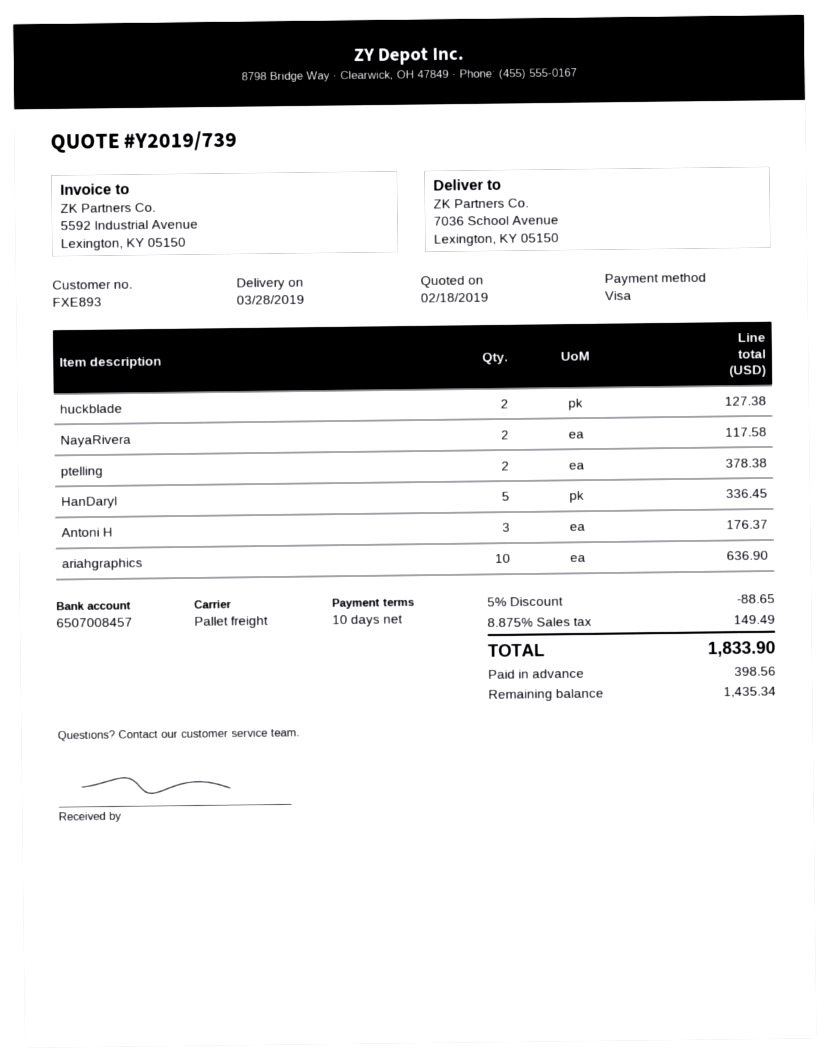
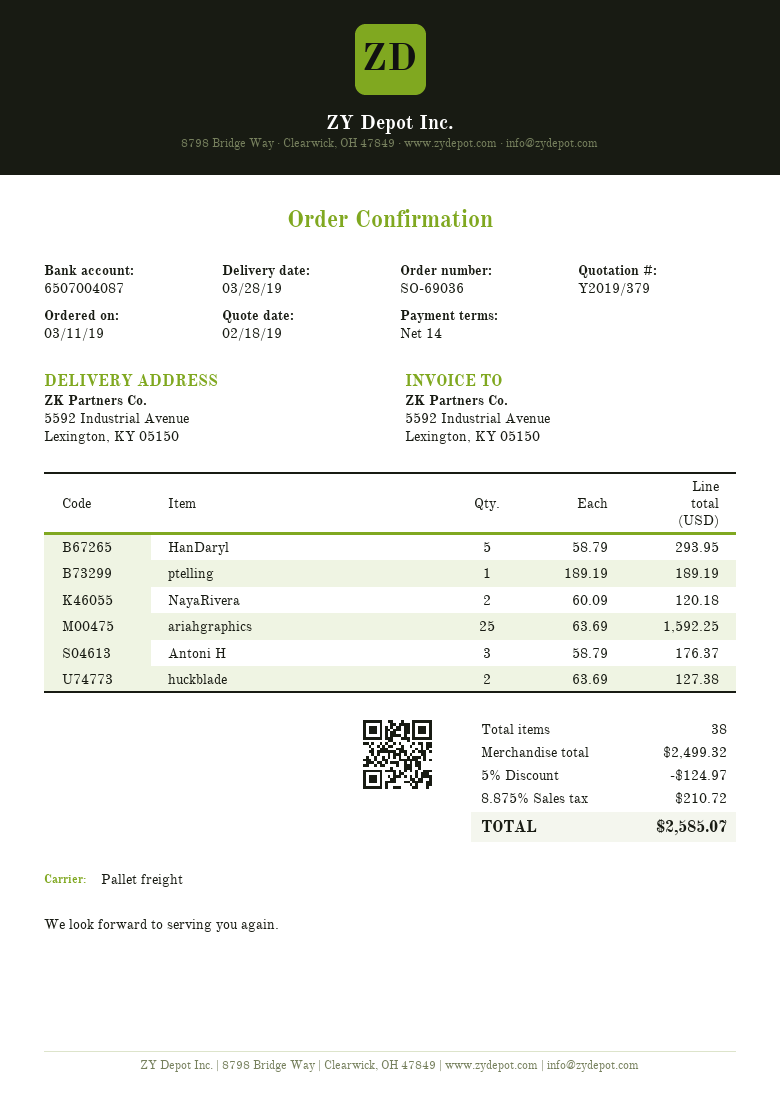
quote number: Y2019/739 -> Y2019/379
payment terms: 10 days -> 14 days
bank account: 6507008457 -> 6507004087
ship to: 7036 School Avenue, Lexington, KY 05150 -> 5592 Industrial Avenue, Lexington, KY 05150
NayaRivera: 2 for 117.58 -> 2 for 120.18
ptelling: 2 for 378.38 -> 1 for 189.19
HanDaryl: 5 for 336.45 -> 5 for 293.95
ariahgraphics: 10 for 636.90 -> 25 for 1592.25
discount: 5% = 88.65 -> 5% = 124.97
tax: 8.875% = 149.49 -> 8.875% = 210.72
total: 1833.90 -> 2585.07

